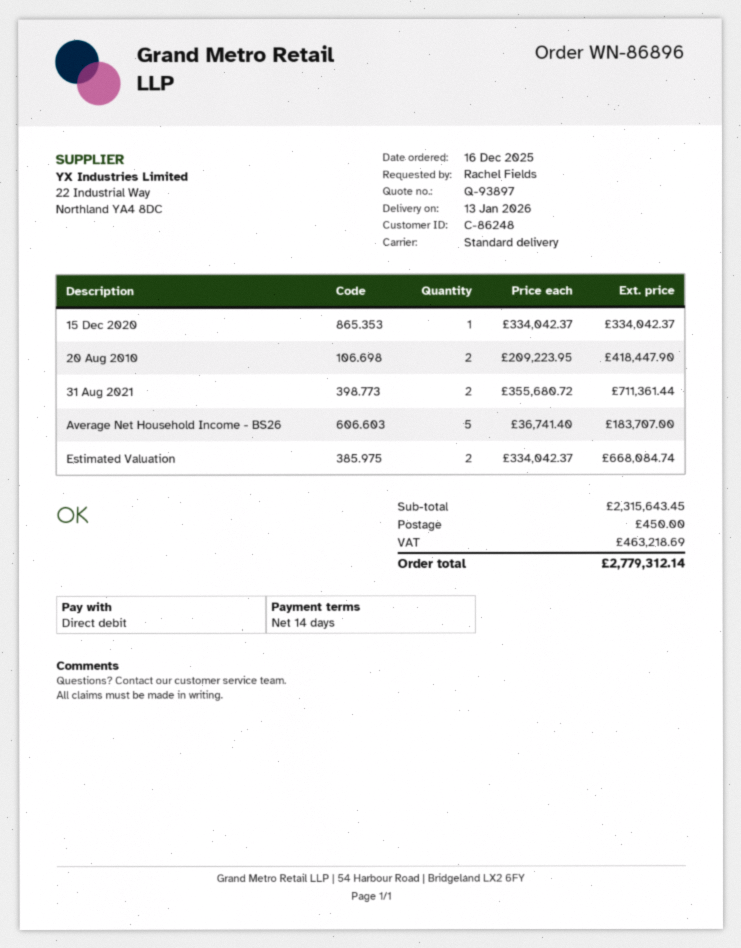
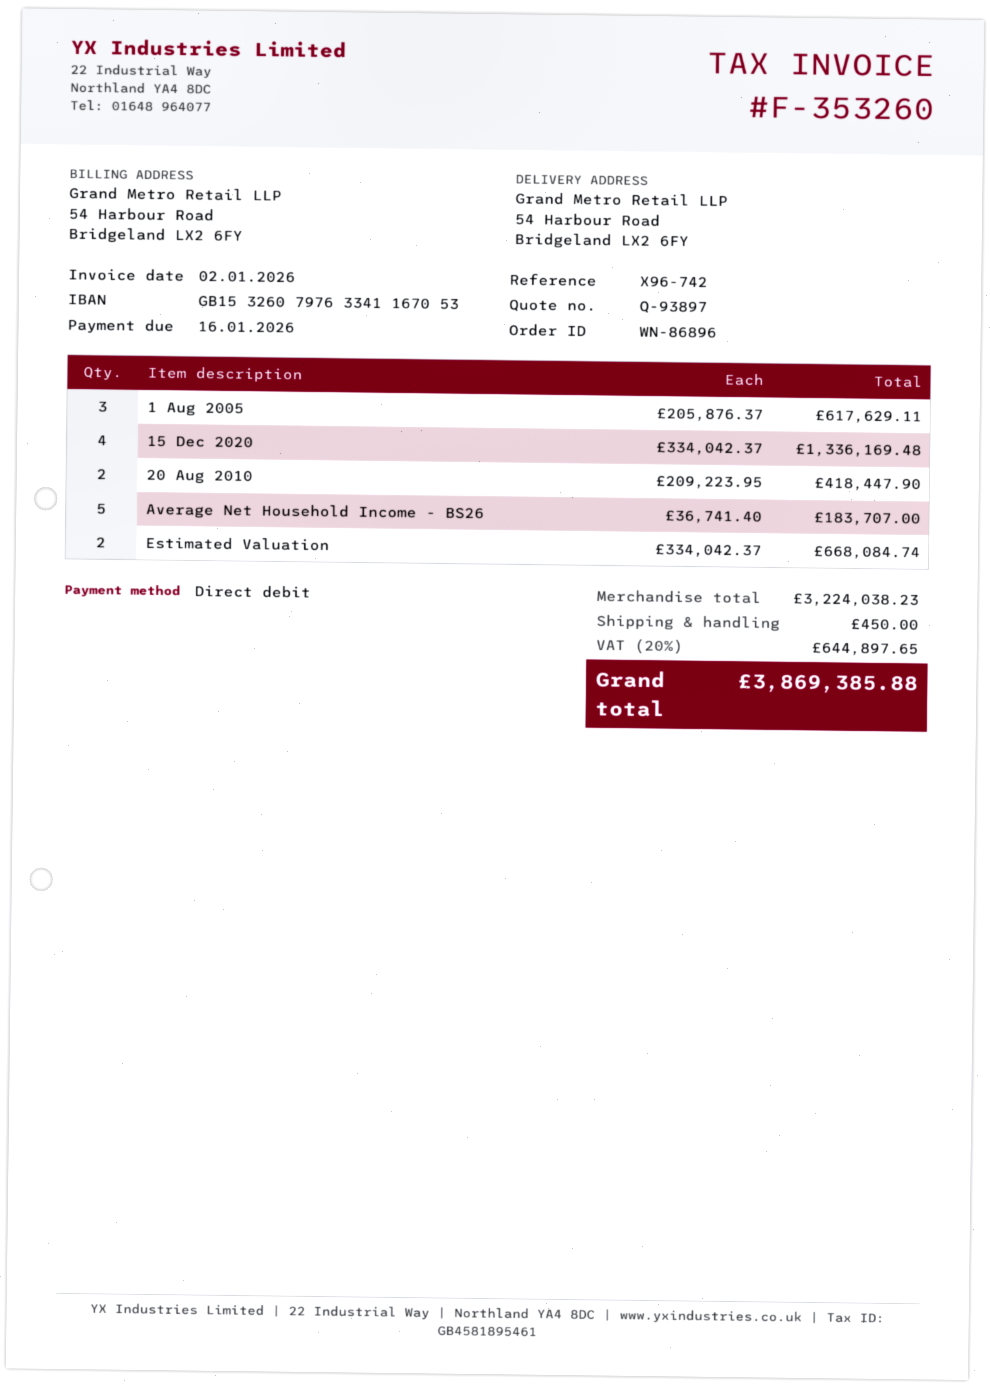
15 Dec 2020: 1 x 334042.37 = 334042.37 -> 4 x 334042.37 = 1336169.48
31 Aug 2021: 2 x 355680.72 = 711361.44 -> none
1 Aug 2005: none -> 3 x 205876.37 = 617629.11
subtotal: 2315643.45 -> 3224038.23
tax: 463218.69 -> 644897.65
total: 2779312.14 -> 3869385.88

